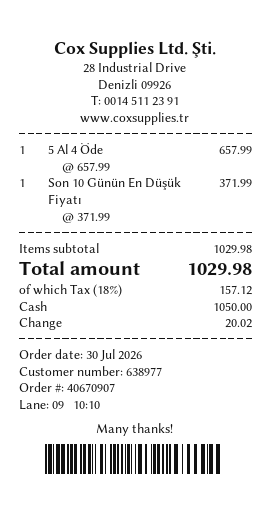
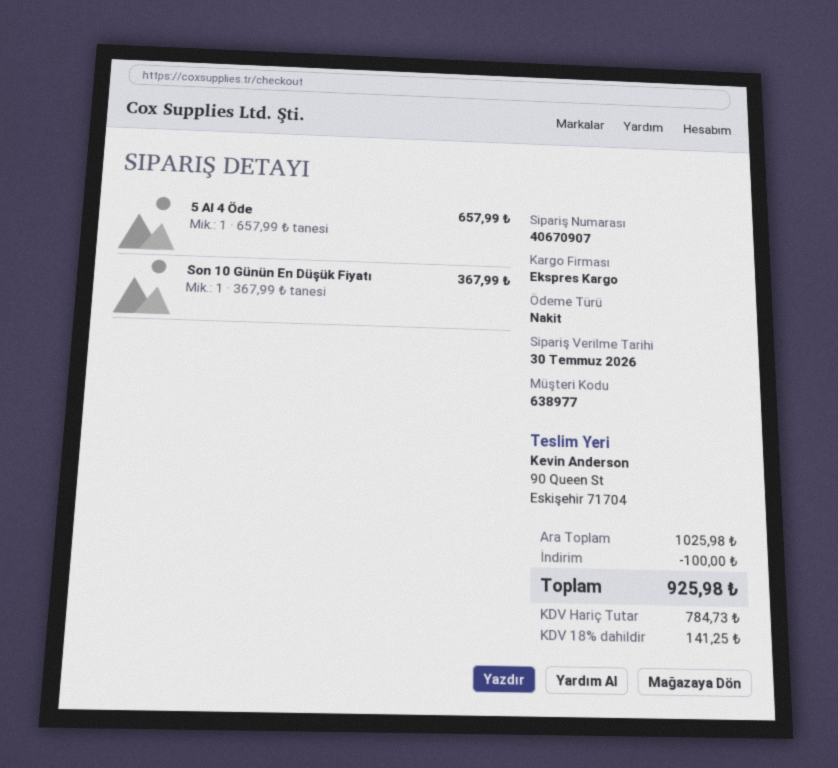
Son 10 Günün En Düşük Fiyatı: 1 x 371.99 = 371.99 -> 1 x 367.99 = 367.99
subtotal: 1029.98 -> 1025.98
discount: none -> 100.00
tax: 18% = 157.12 -> 18% = 141.25
total: 1029.98 -> 925.98

